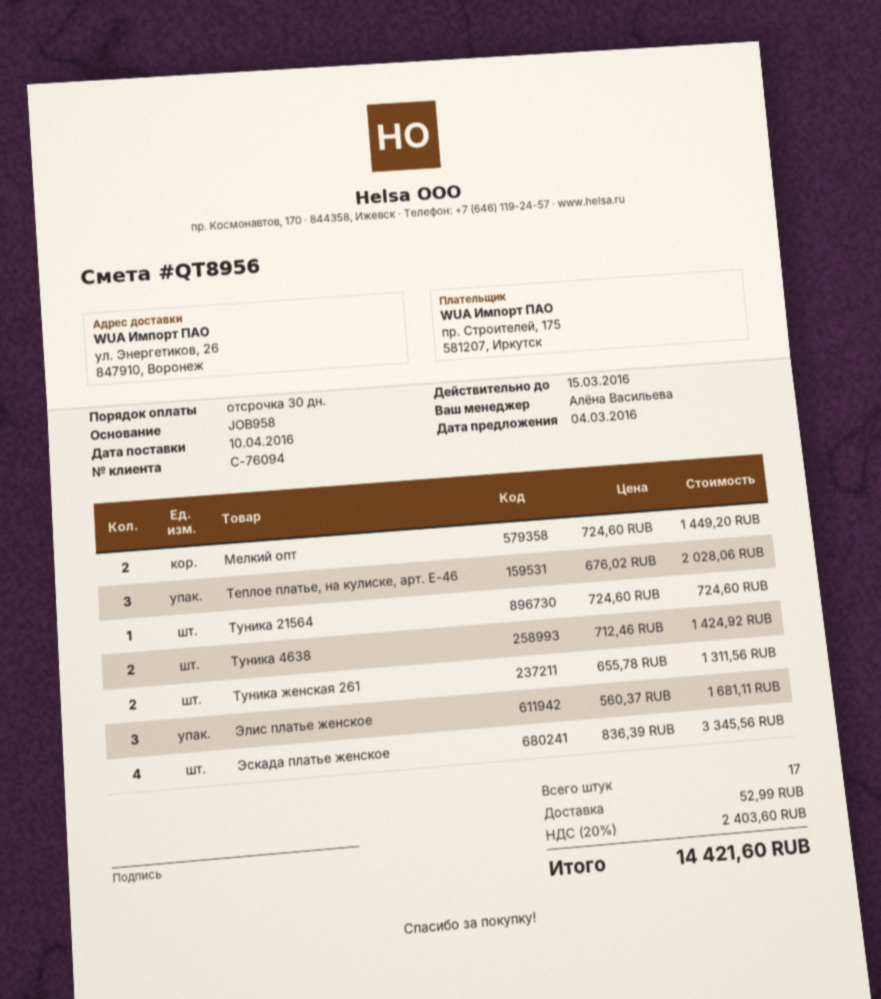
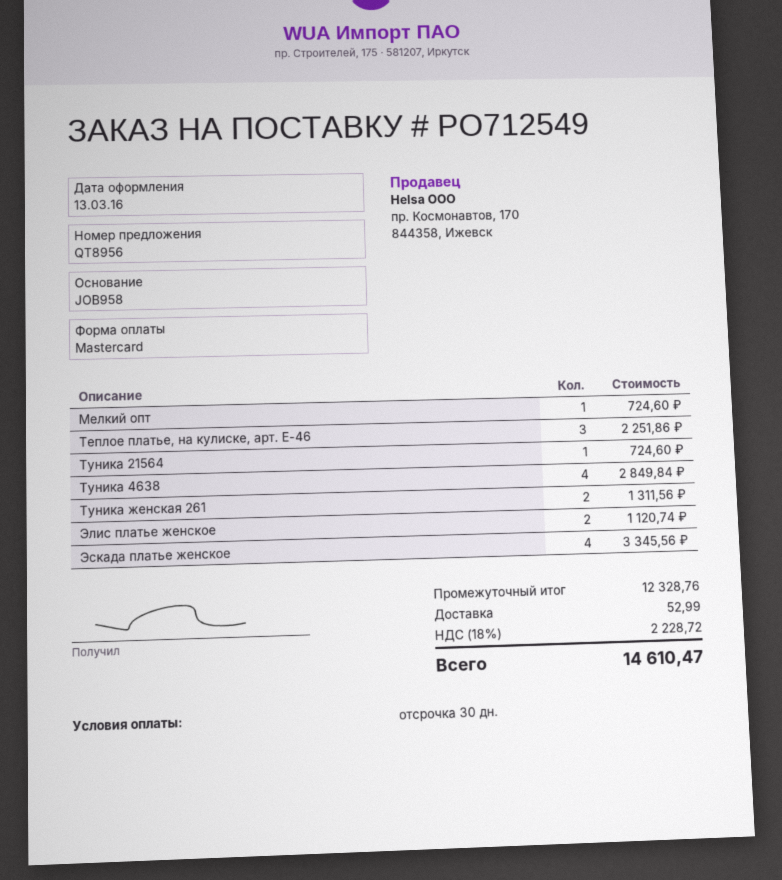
Мелкий опт: 2 for 1449.20 -> 1 for 724.60
Теплое платье, на кулиске, арт. Е-46: 3 for 2028.06 -> 3 for 2251.86
Туника 4638: 2 for 1424.92 -> 4 for 2849.84
Элис платье женское: 3 for 1681.11 -> 2 for 1120.74
tax: 20% = 2403.60 -> 18% = 2228.72
total: 14421.60 -> 14610.47

